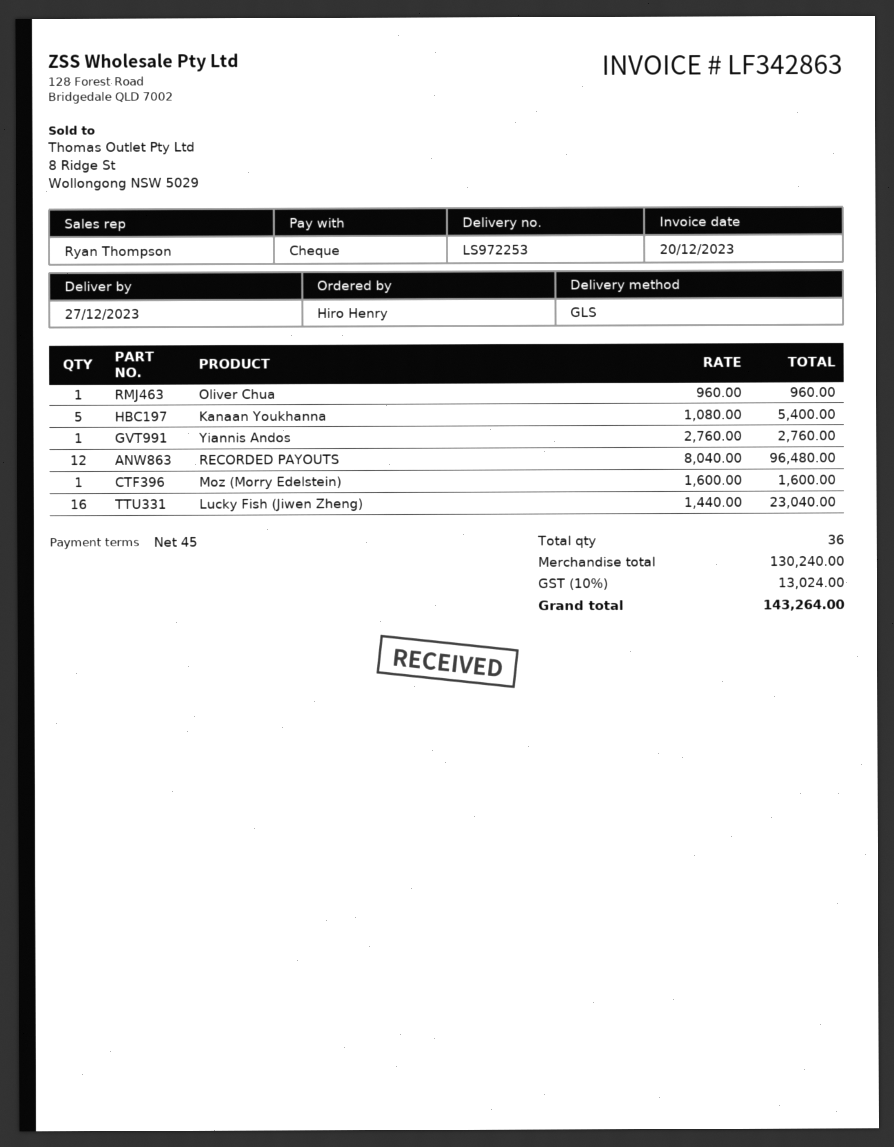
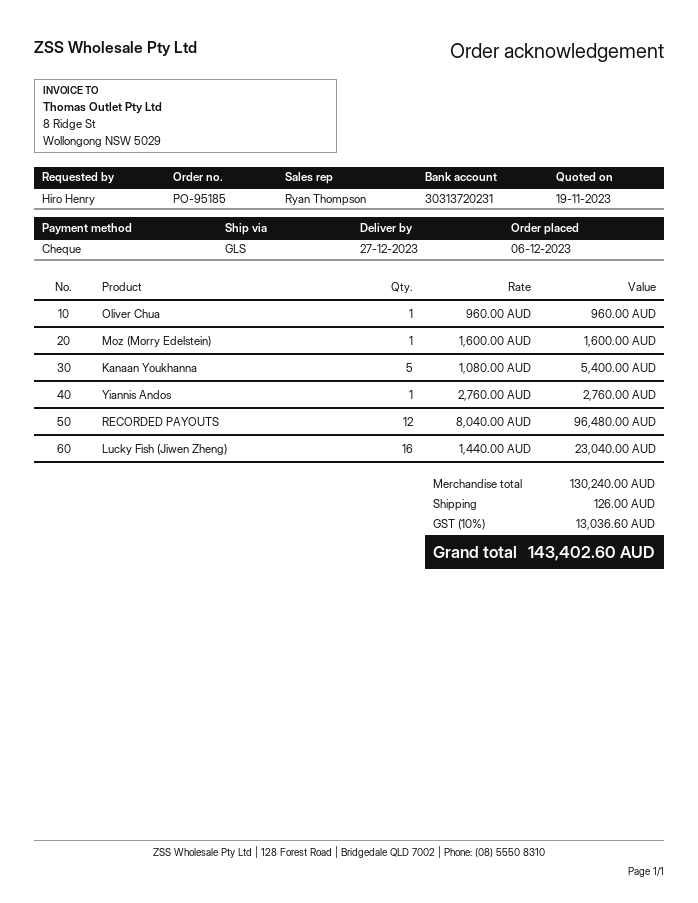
shipping: none -> 126.00
tax: 10% = 13024.00 -> 10% = 13036.60
total: 143264.00 -> 143402.60

